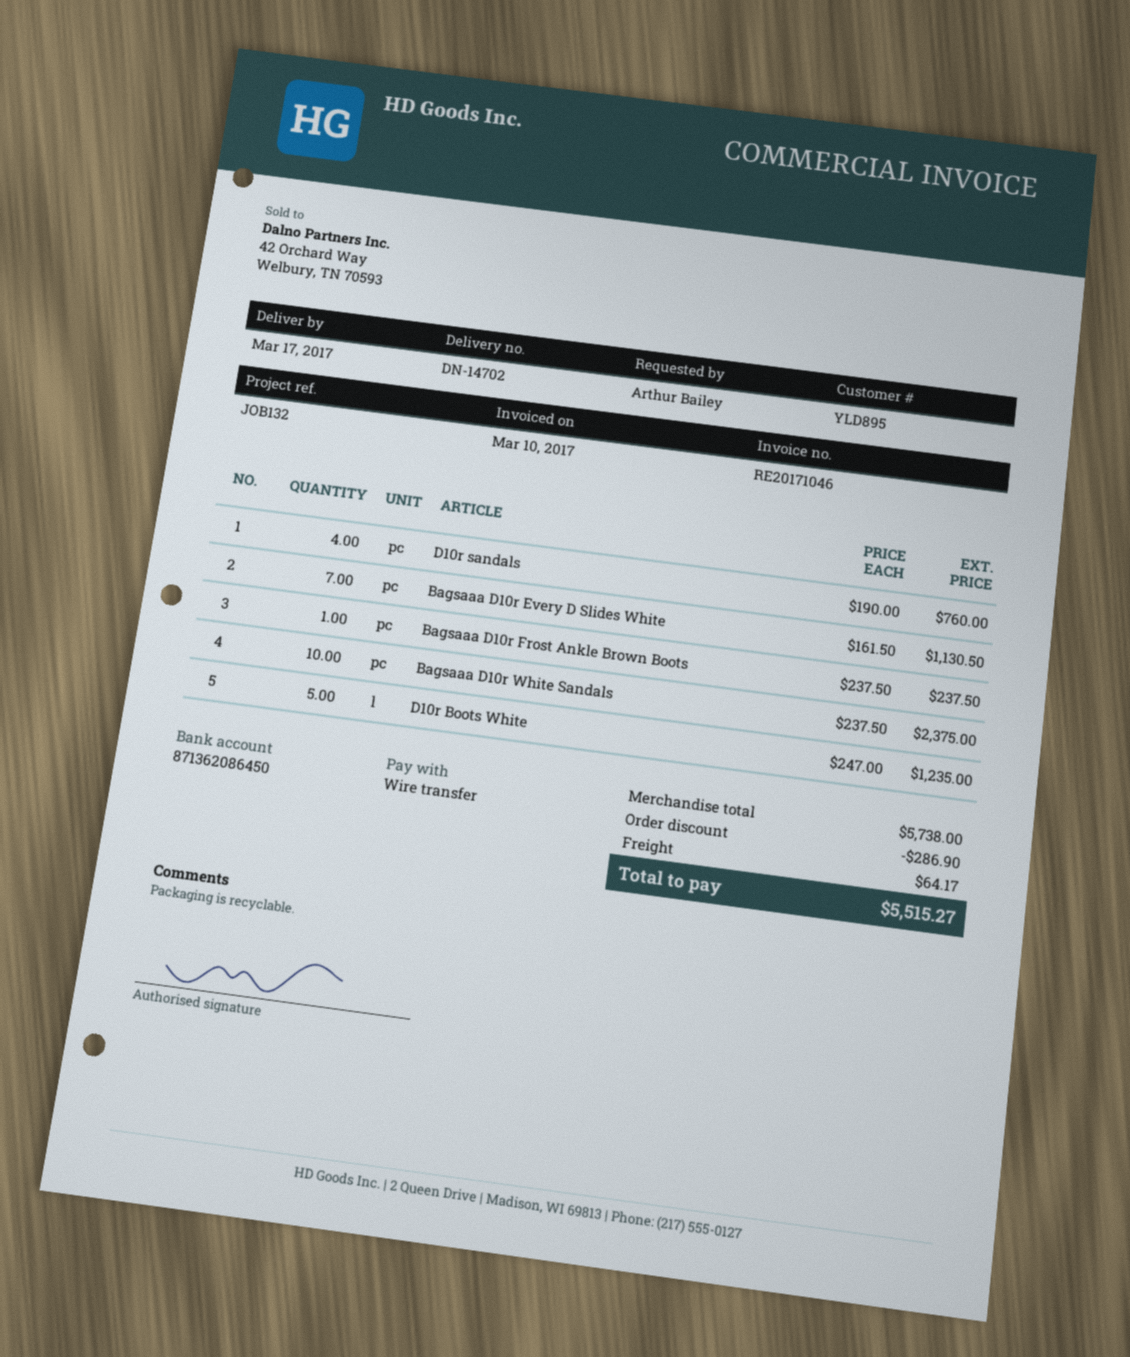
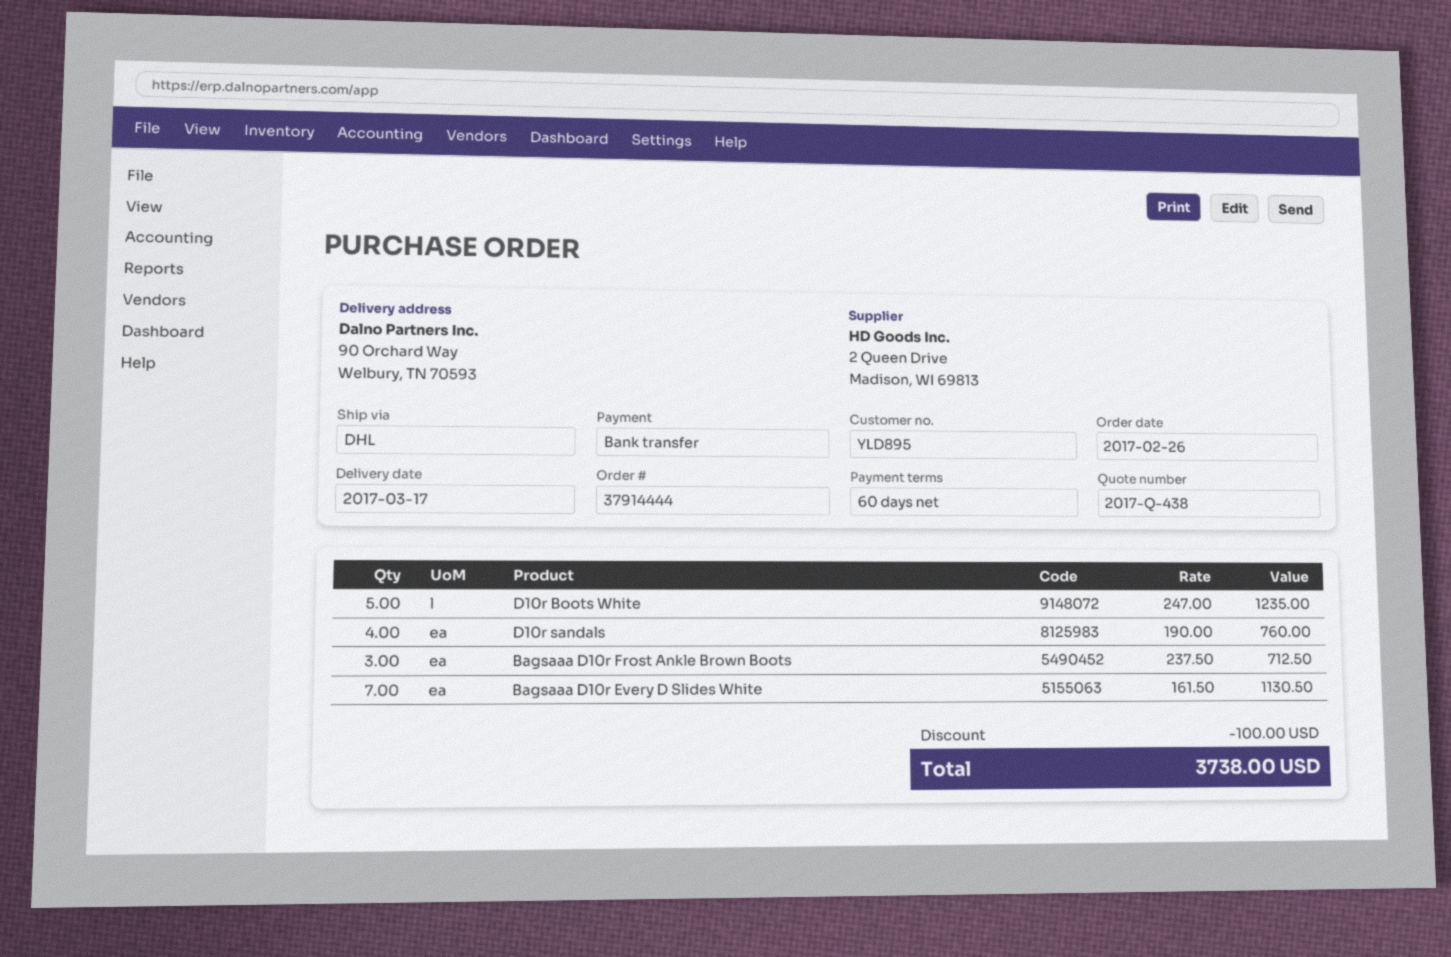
Bagsaaa D10r Frost Ankle Brown Boots: 1 x 237.50 = 237.50 -> 3 x 237.50 = 712.50
Bagsaaa D10r White Sandals: 10 x 237.50 = 2375.00 -> none
discount: 286.90 -> 100.00
shipping: 64.17 -> none
total: 5515.27 -> 3738.00

